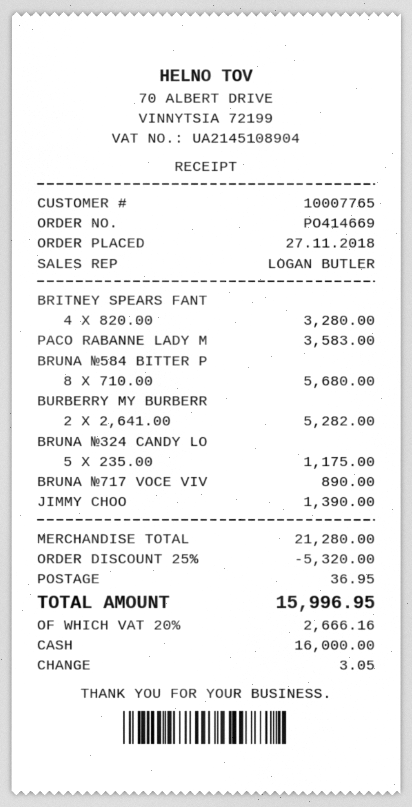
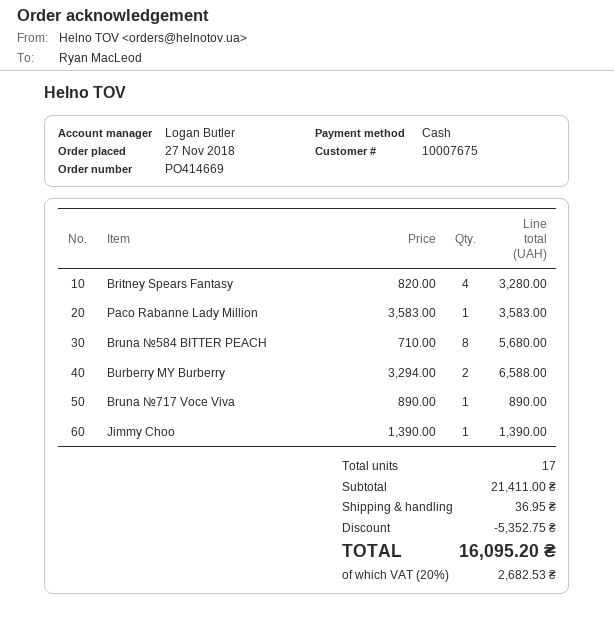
customer number: 10007765 -> 10007675
BURBERRY MY BURBERR: 2 x 2641.00 = 5282.00 -> 2 x 3294.00 = 6588.00
BRUNA №324 CANDY LO: 5 x 235.00 = 1175.00 -> none
subtotal: 21280.00 -> 21411.00
discount: 5320.00 -> 5352.75
tax: 20% = 2666.16 -> 20% = 2682.53
total: 15996.95 -> 16095.20

